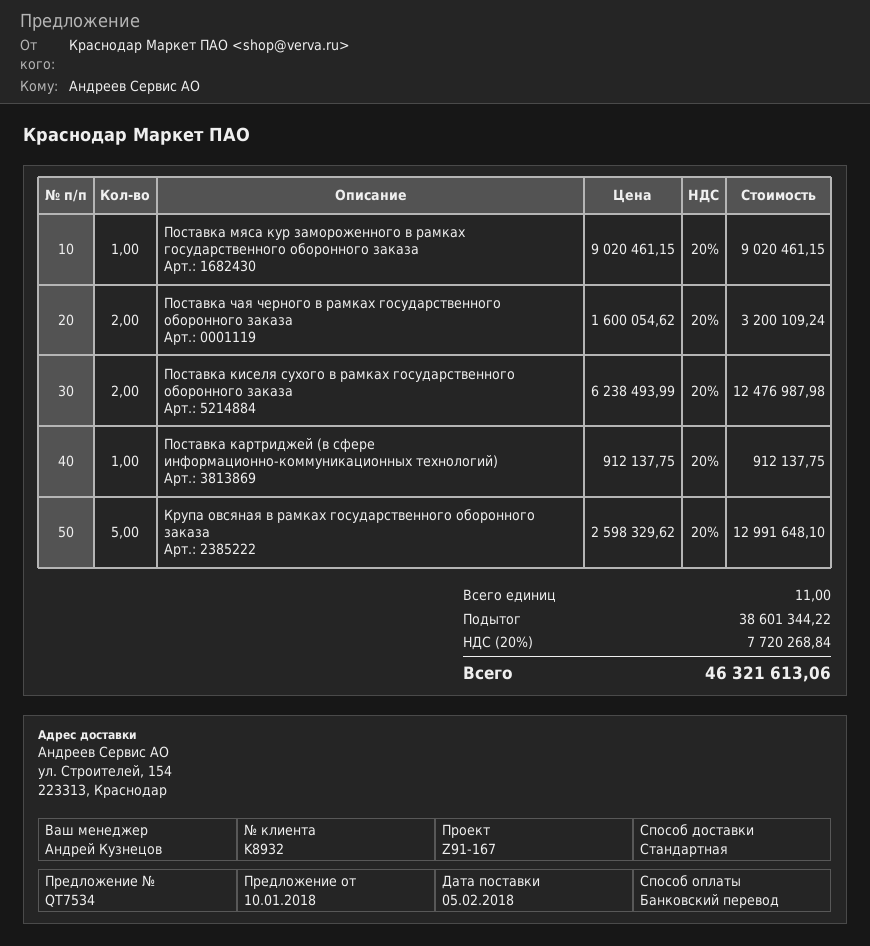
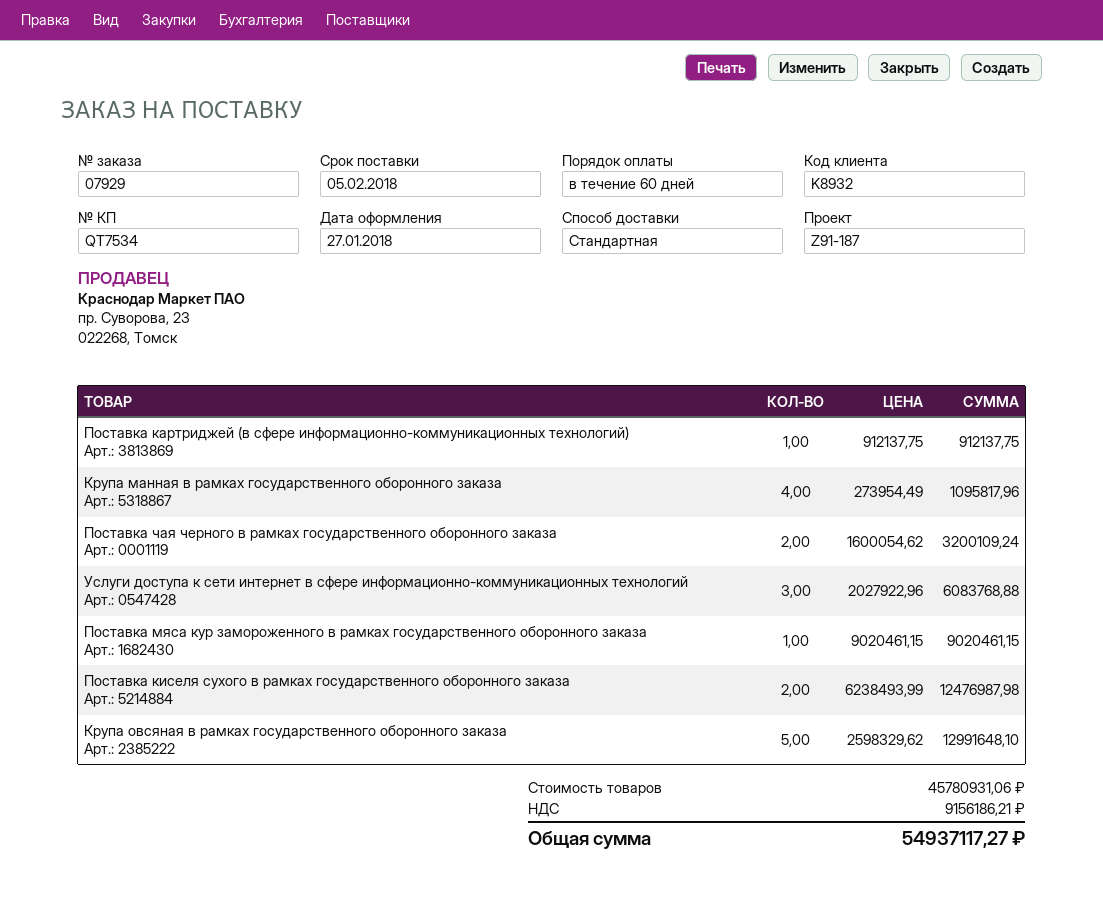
reference: Z91-167 -> Z91-187
Крупа манная в рамках государственного оборонного заказа: none -> 4 x 273954.49 = 1095817.96
Услуги доступа к сети интернет в сфере информационно-коммуникационных технологий: none -> 3 x 2027922.96 = 6083768.88
subtotal: 38601344.22 -> 45780931.06
tax: 7720268.84 -> 9156186.21
total: 46321613.06 -> 54937117.27

